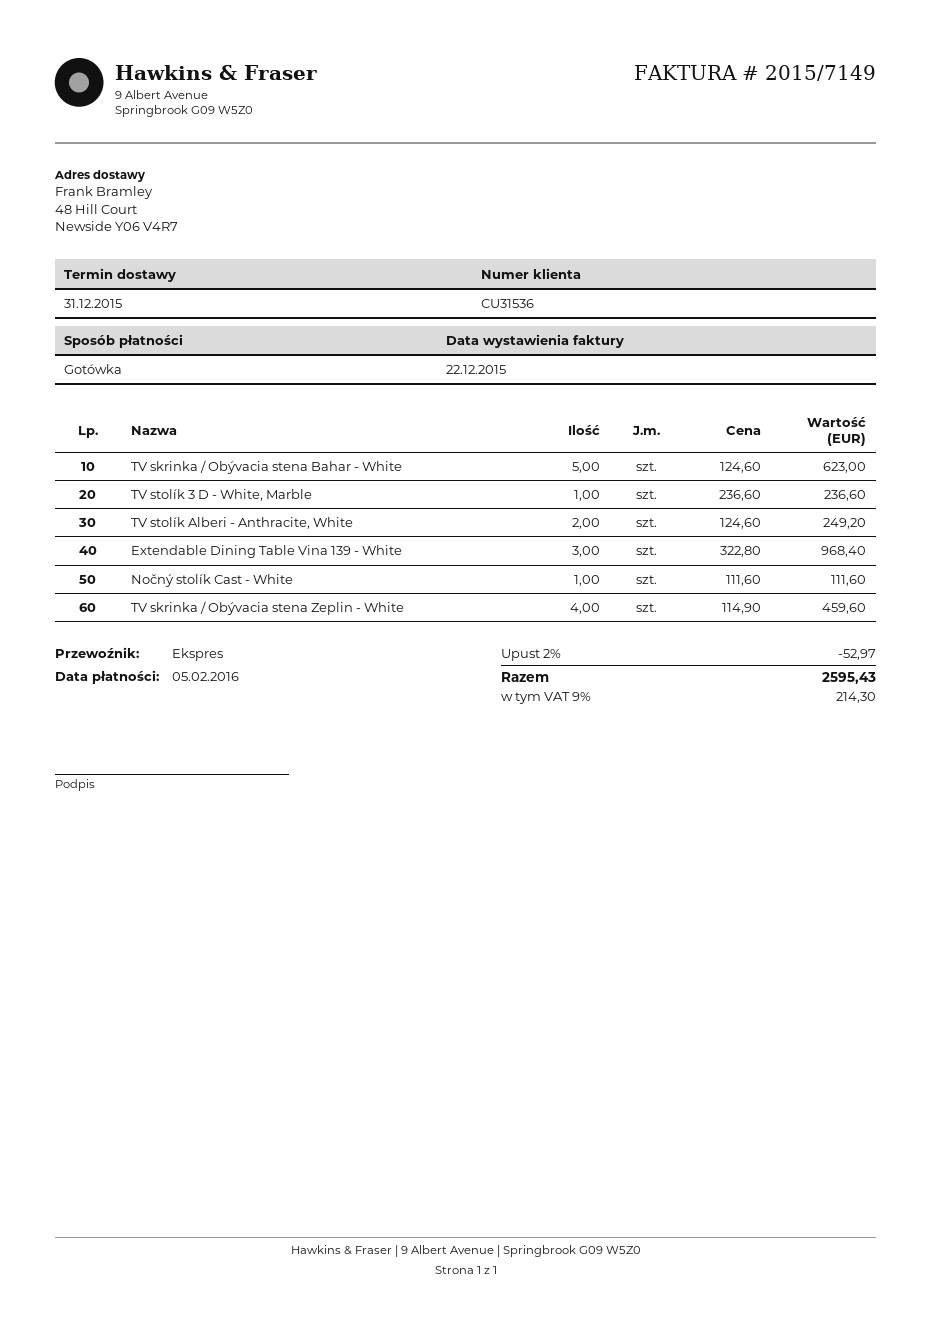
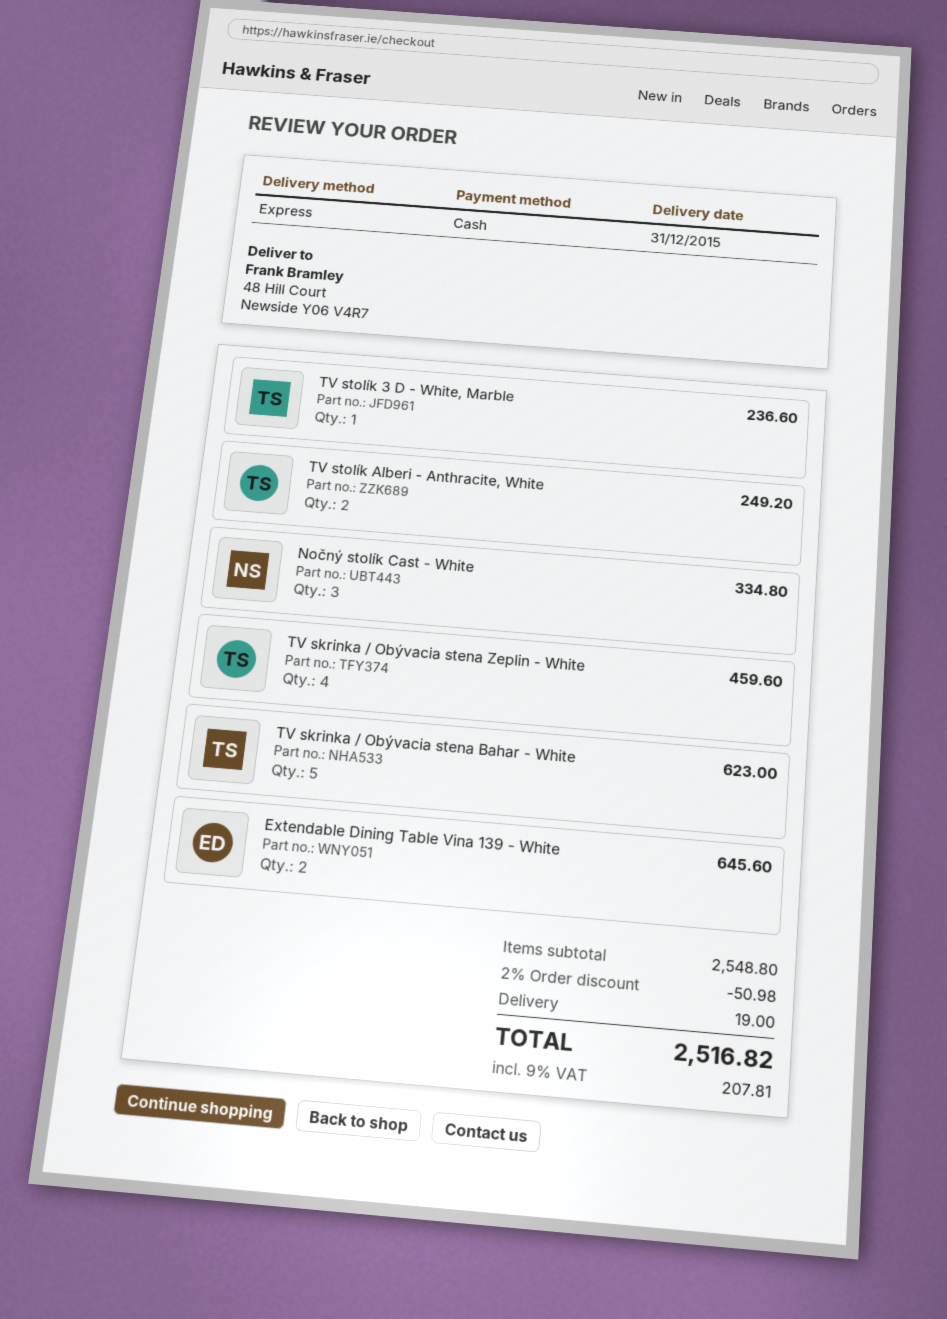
Extendable Dining Table Vina 139 - White: 3 for 968.40 -> 2 for 645.60
Nočný stolík Cast - White: 1 for 111.60 -> 3 for 334.80
discount: 2% = 52.97 -> 2% = 50.98
shipping: none -> 19.00
tax: 9% = 214.30 -> 9% = 207.81
total: 2595.43 -> 2516.82

